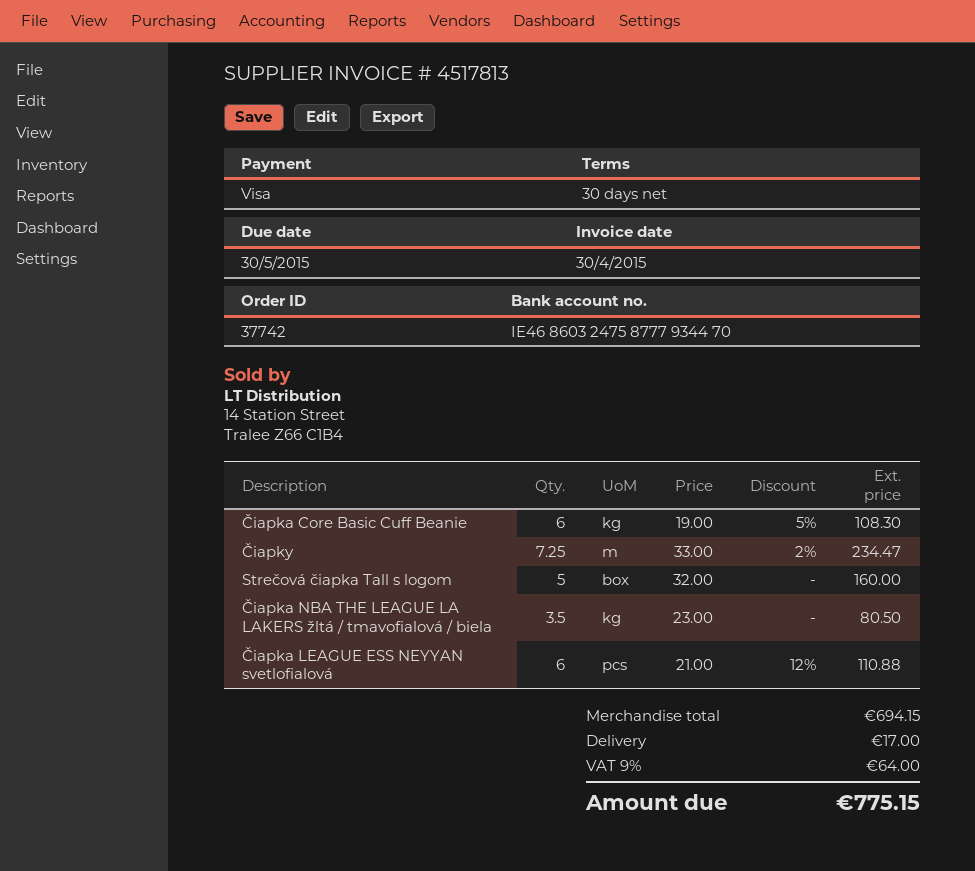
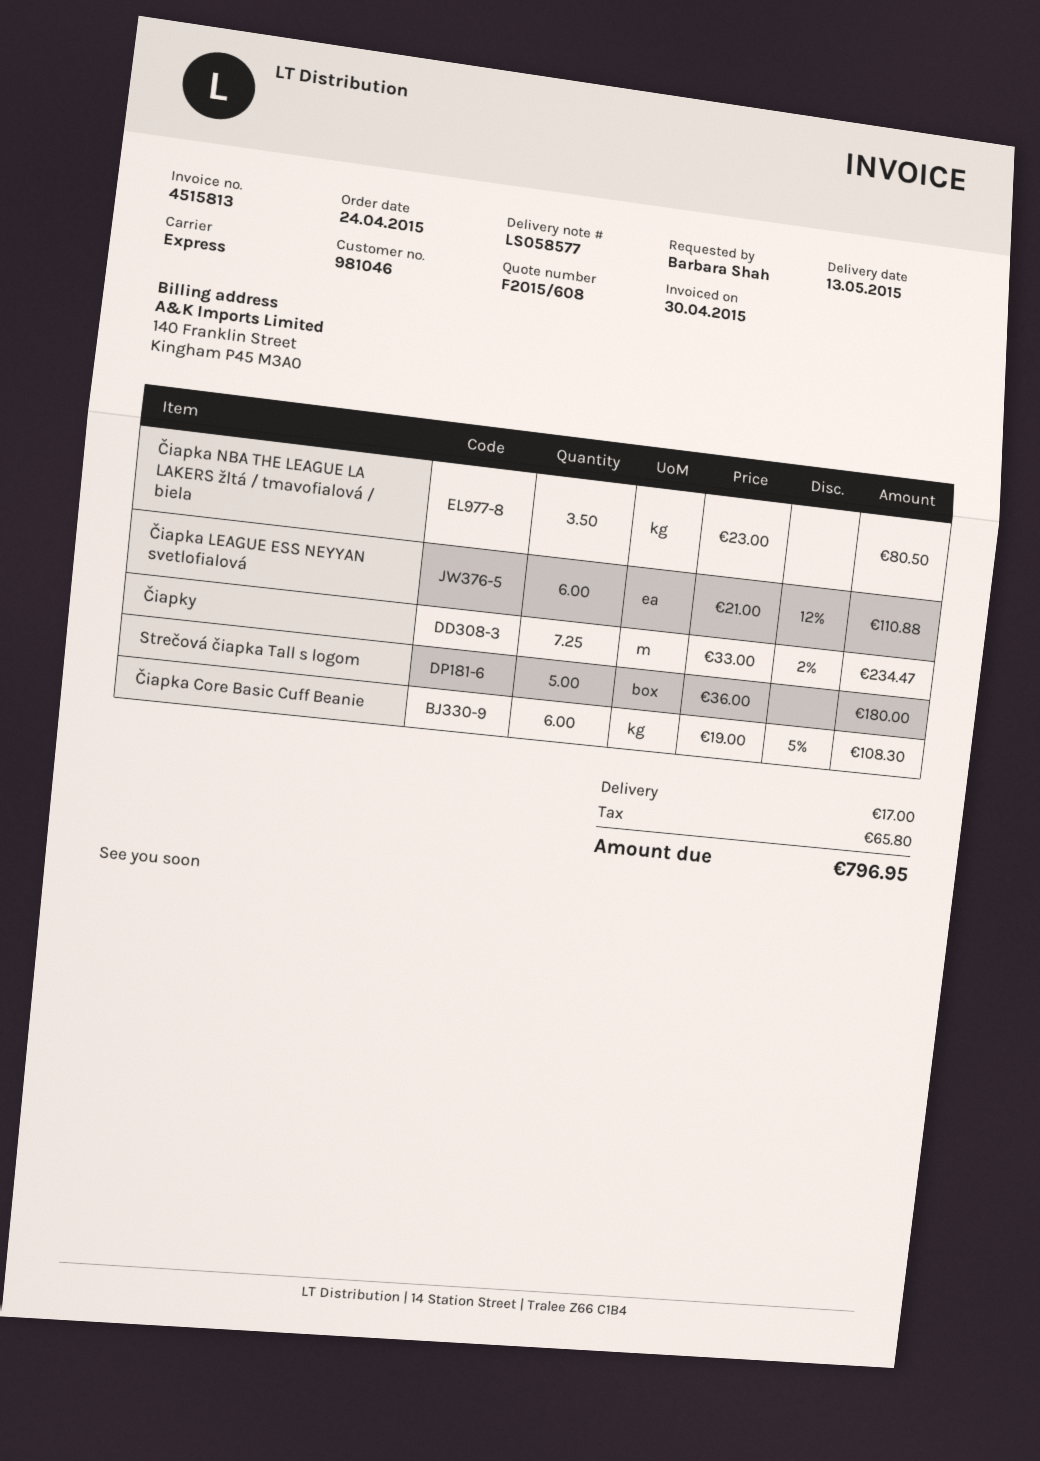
invoice number: 4517813 -> 4515813
Strečová čiapka Tall s logom: 5 x 32.00 = 160.00 -> 5 x 36.00 = 180.00
tax: 64.00 -> 65.80
total: 775.15 -> 796.95

